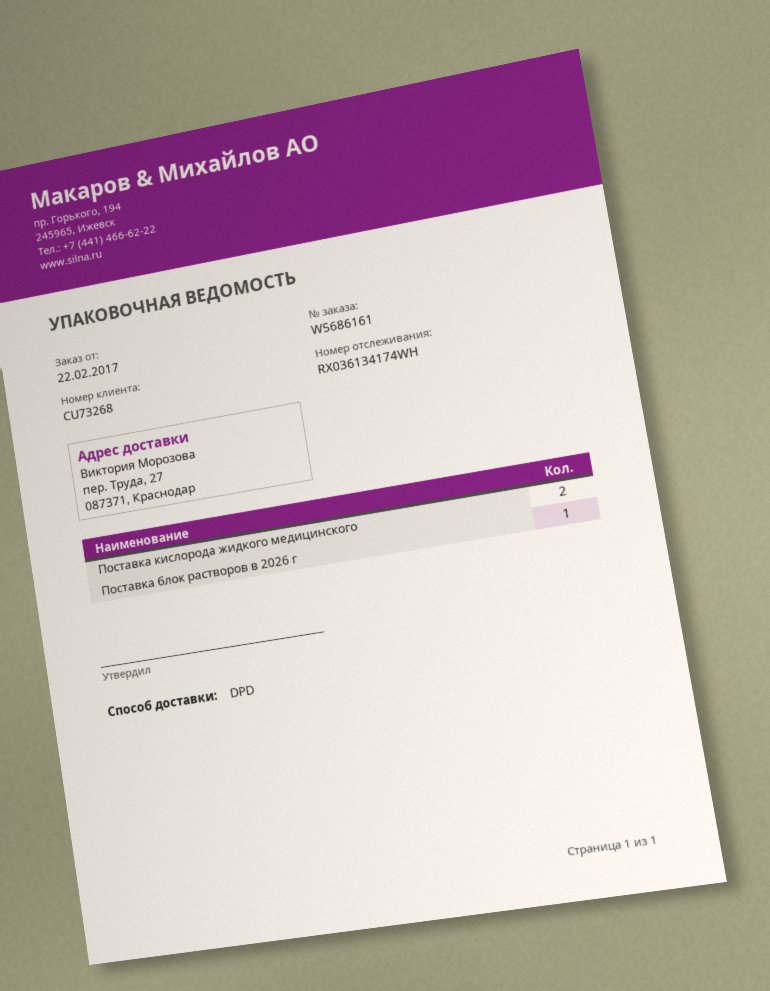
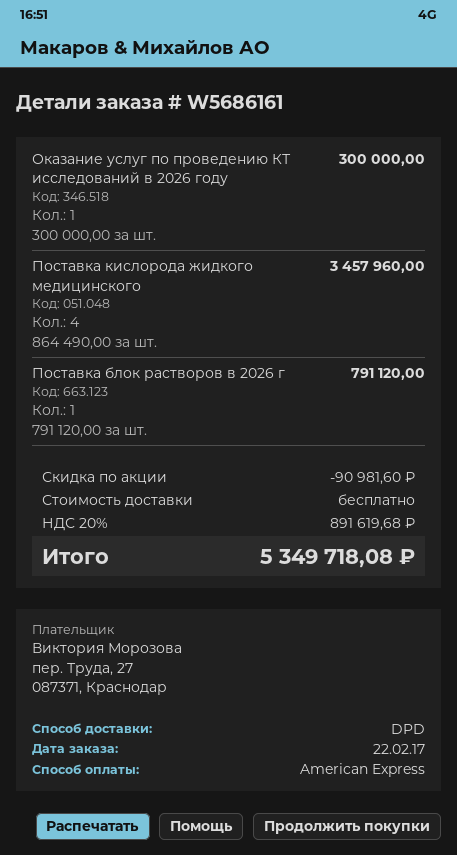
Поставка кислорода жидкого медицинского: 2 -> 4
Оказание услуг по проведению КТ исследований в 2026 году: none -> 1

